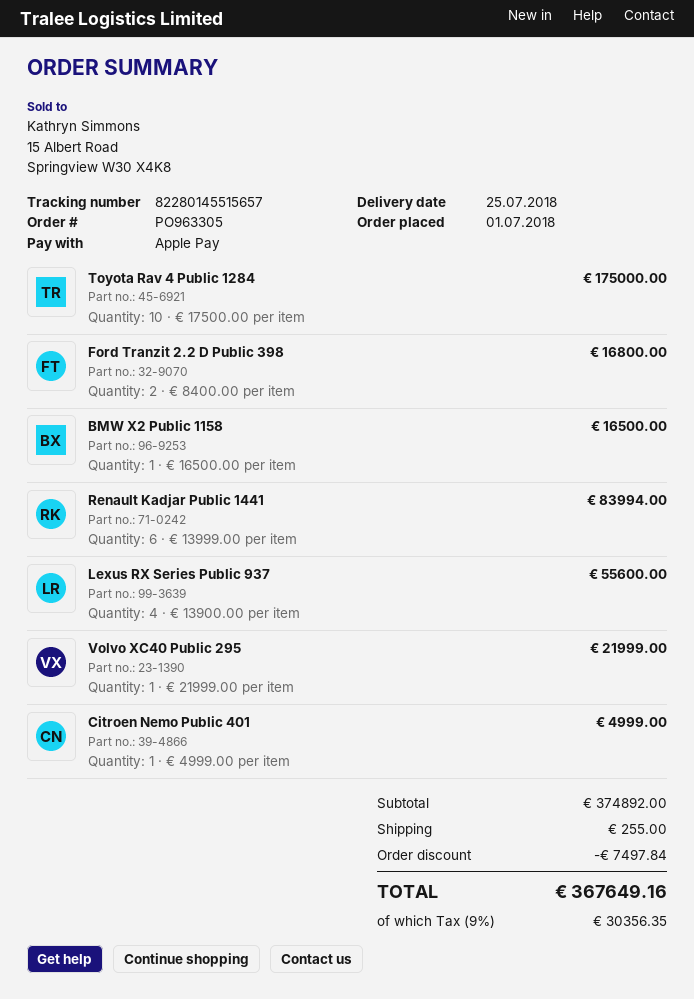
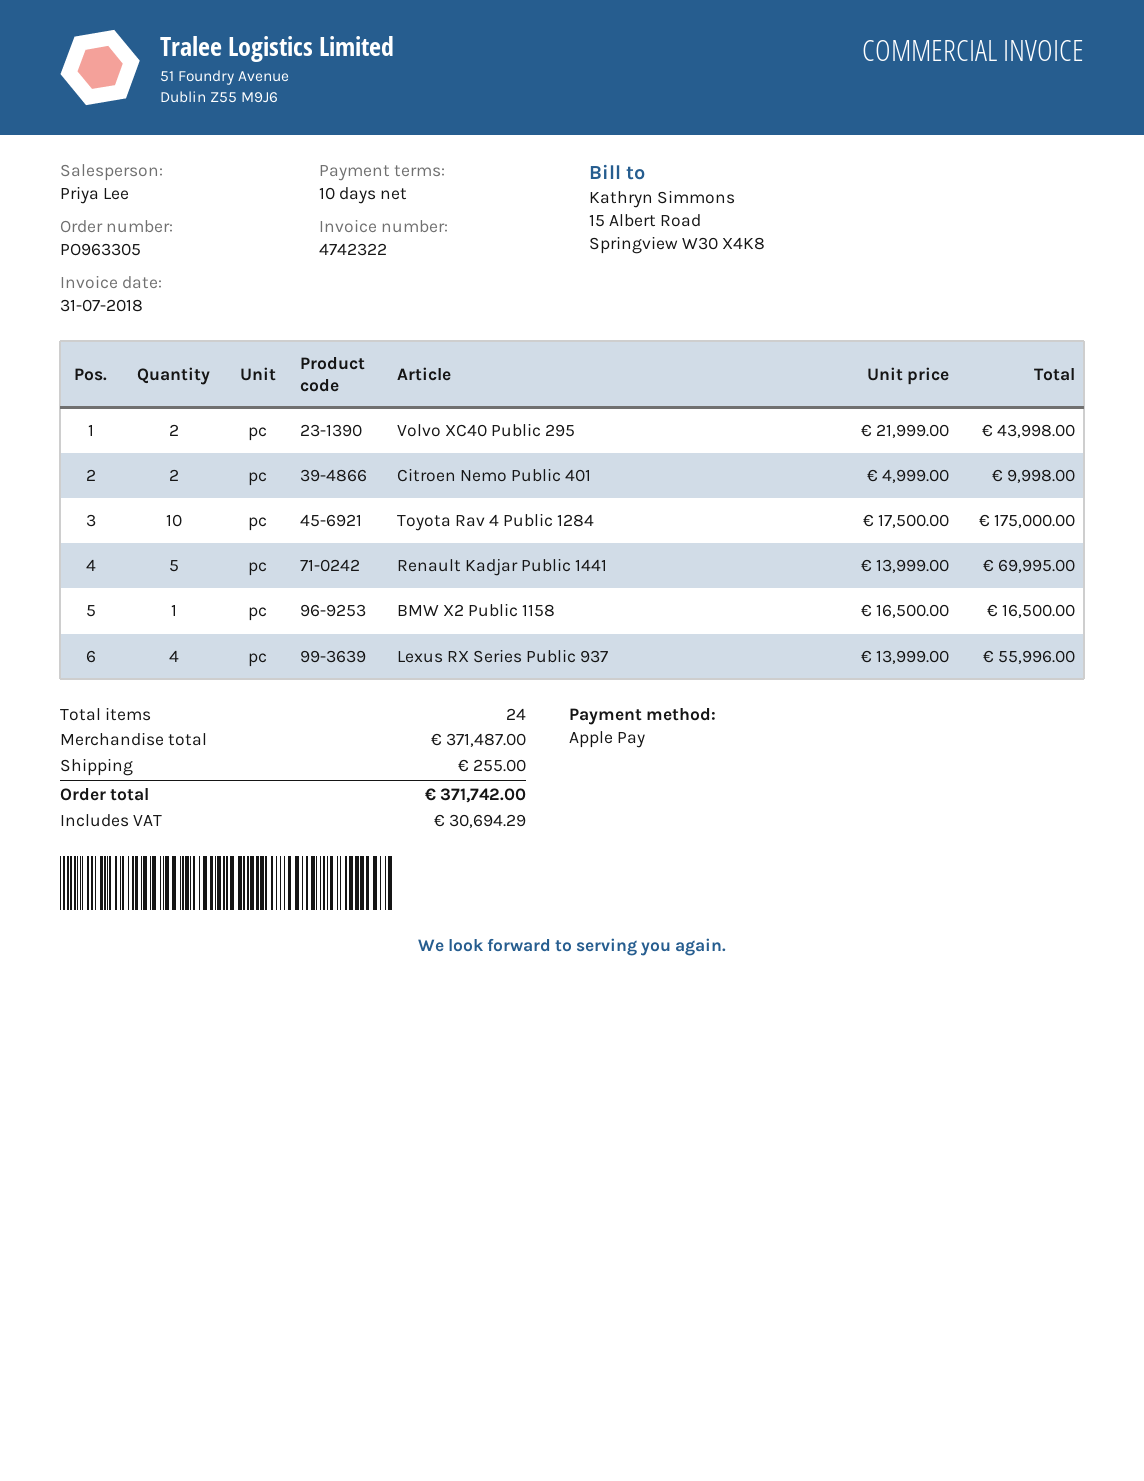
Ford Tranzit 2.2 D Public 398: 2 x 8400.00 = 16800.00 -> none
Renault Kadjar Public 1441: 6 x 13999.00 = 83994.00 -> 5 x 13999.00 = 69995.00
Lexus RX Series Public 937: 4 x 13900.00 = 55600.00 -> 4 x 13999.00 = 55996.00
Volvo XC40 Public 295: 1 x 21999.00 = 21999.00 -> 2 x 21999.00 = 43998.00
Citroen Nemo Public 401: 1 x 4999.00 = 4999.00 -> 2 x 4999.00 = 9998.00
subtotal: 374892.00 -> 371487.00
discount: 7497.84 -> none
tax: 30356.35 -> 30694.29
total: 367649.16 -> 371742.00

